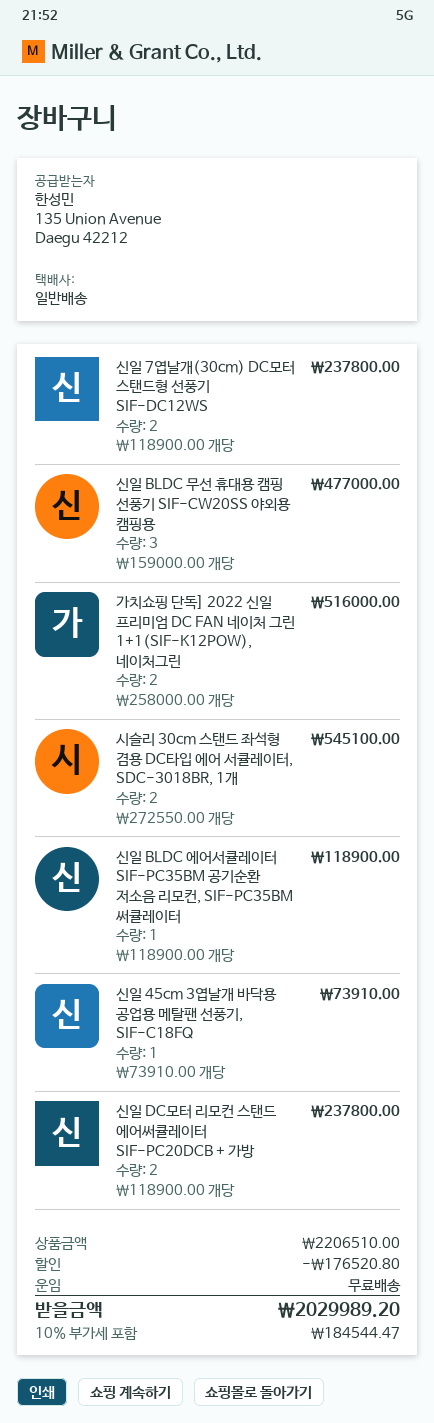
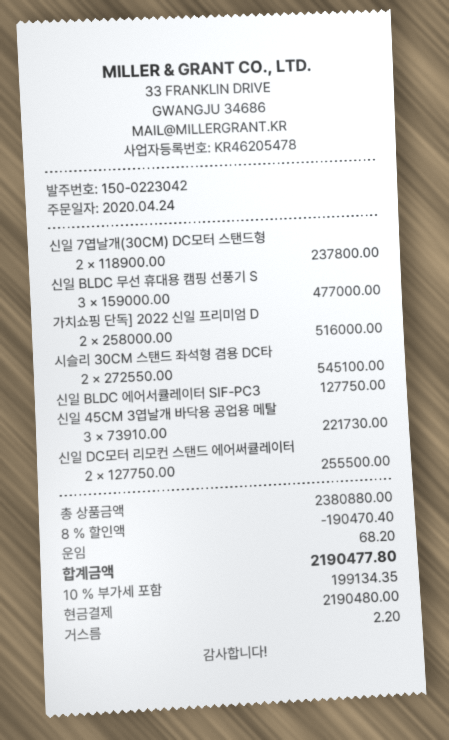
신일 BLDC 에어서큘레이터 SIF-PC35BM 공기순환 저소음 리모컨, SIF-PC35BM 써큘레이터: 1 x 118900.00 = 118900.00 -> 1 x 127750.00 = 127750.00
신일 45cm 3엽날개 바닥용 공업용 메탈팬 선풍기, SIF-C18FQ: 1 x 73910.00 = 73910.00 -> 3 x 73910.00 = 221730.00
신일 DC모터 리모컨 스탠드 에어써큘레이터 SIF-PC20DCB + 가방: 2 x 118900.00 = 237800.00 -> 2 x 127750.00 = 255500.00
subtotal: 2206510.00 -> 2380880.00
discount: 176520.80 -> 190470.40
shipping: 0.00 -> 68.20
tax: 10% = 184544.47 -> 10% = 199134.35
total: 2029989.20 -> 2190477.80

